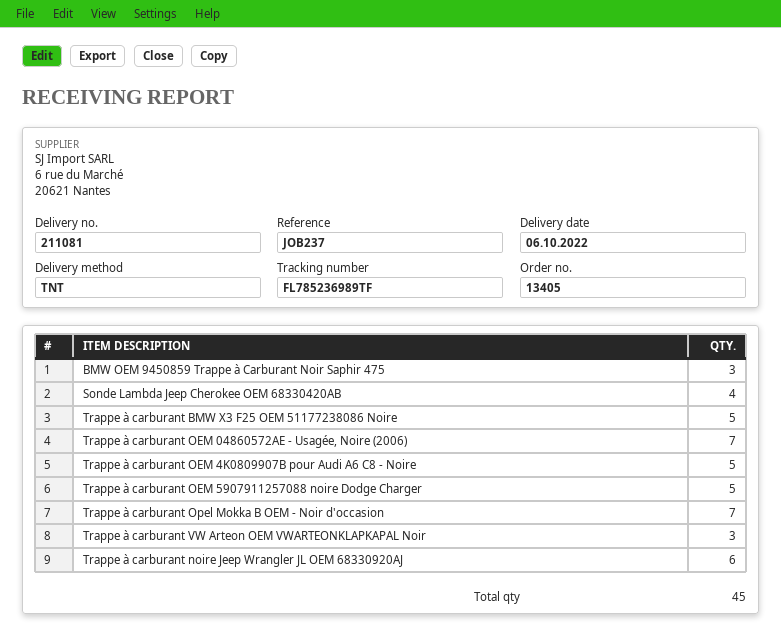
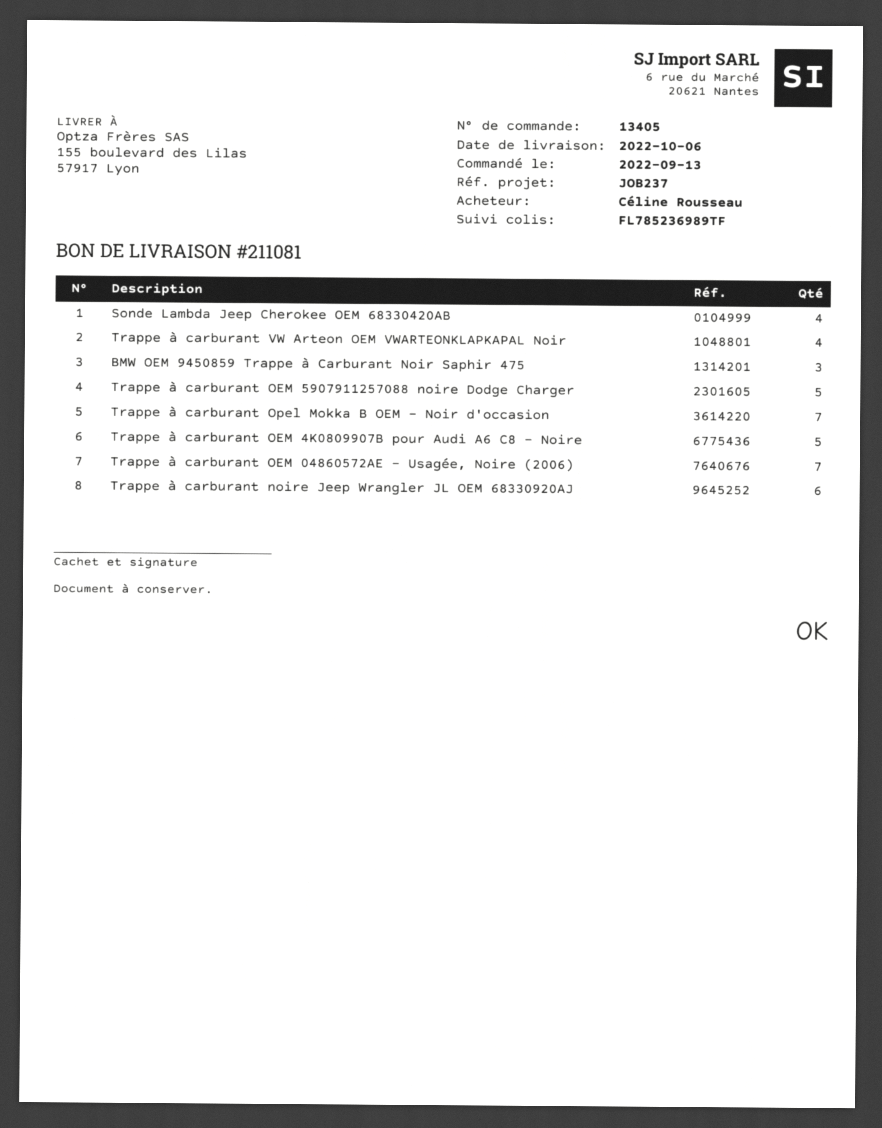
Trappe à carburant BMW X3 F25 OEM 51177238086 Noire: 5 -> none
Trappe à carburant VW Arteon OEM VWARTEONKLAPKAPAL Noir: 3 -> 4

